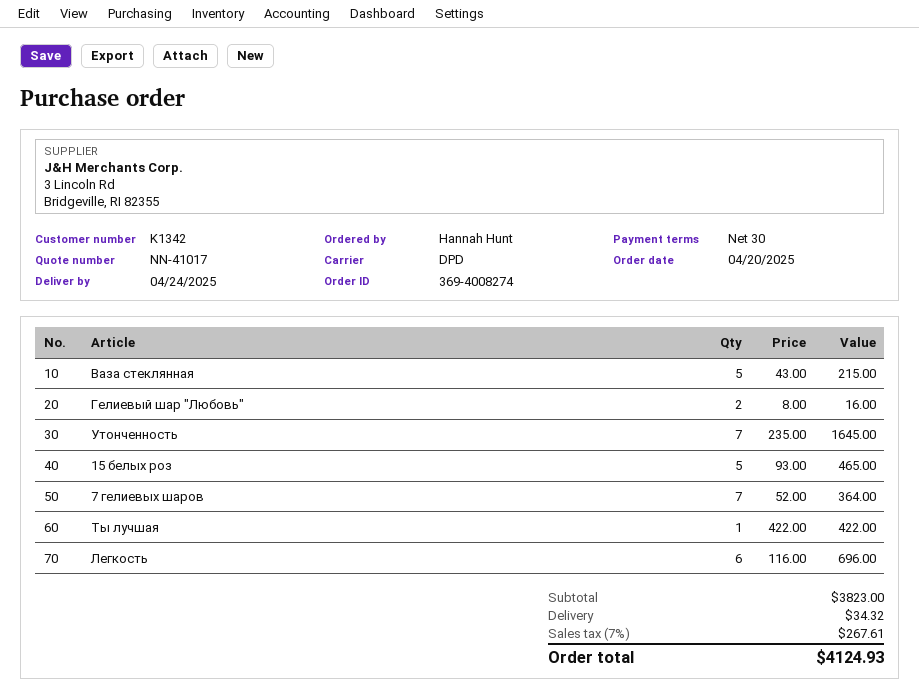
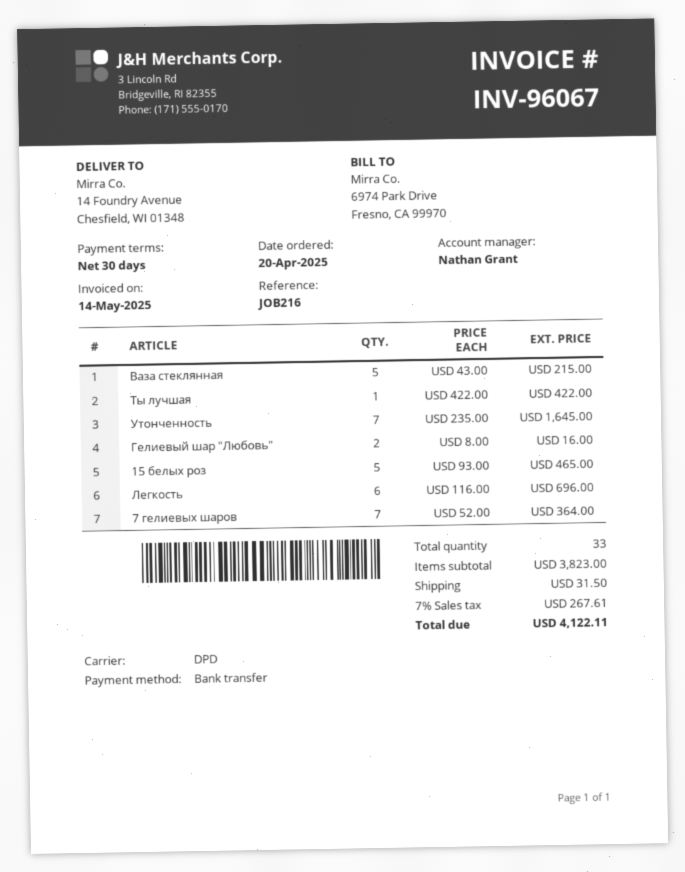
shipping: 34.32 -> 31.50
total: 4124.93 -> 4122.11

